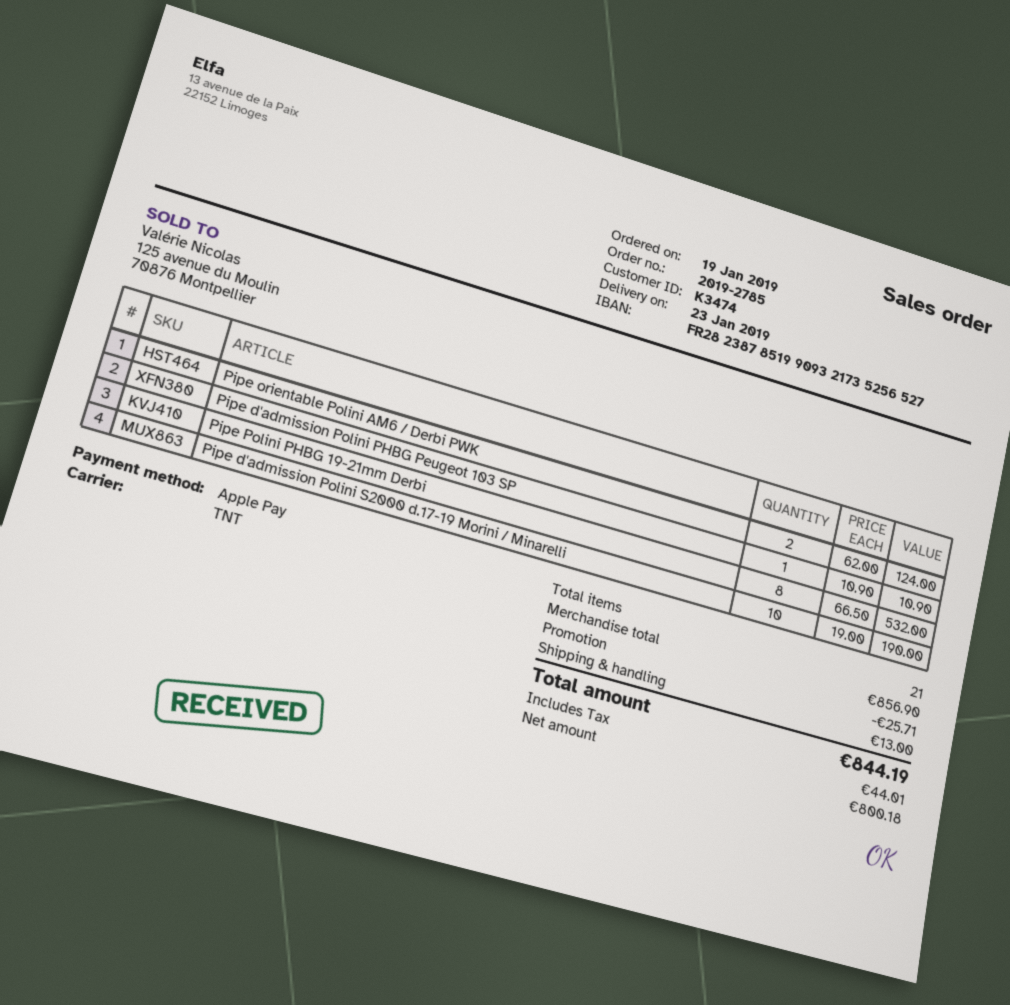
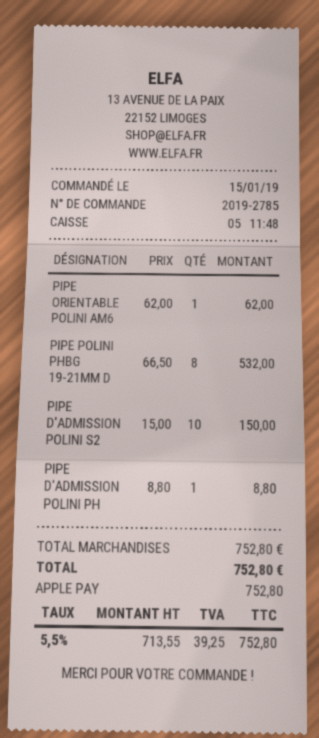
order date: 2019-01-19 -> 2019-01-15
Pipe orientable Polini AM6 / Derbi PWK: 2 x 62.00 = 124.00 -> 1 x 62.00 = 62.00
Pipe d'admission Polini PHBG Peugeot 103 SP: 1 x 10.90 = 10.90 -> 1 x 8.80 = 8.80
Pipe d'admission Polini S2000 d.17-19 Morini / Minarelli: 10 x 19.00 = 190.00 -> 10 x 15.00 = 150.00
subtotal: 856.90 -> 752.80
discount: 25.71 -> none
shipping: 13.00 -> none
net: 800.18 -> 713.55
tax: 44.01 -> 39.25
total: 844.19 -> 752.80

